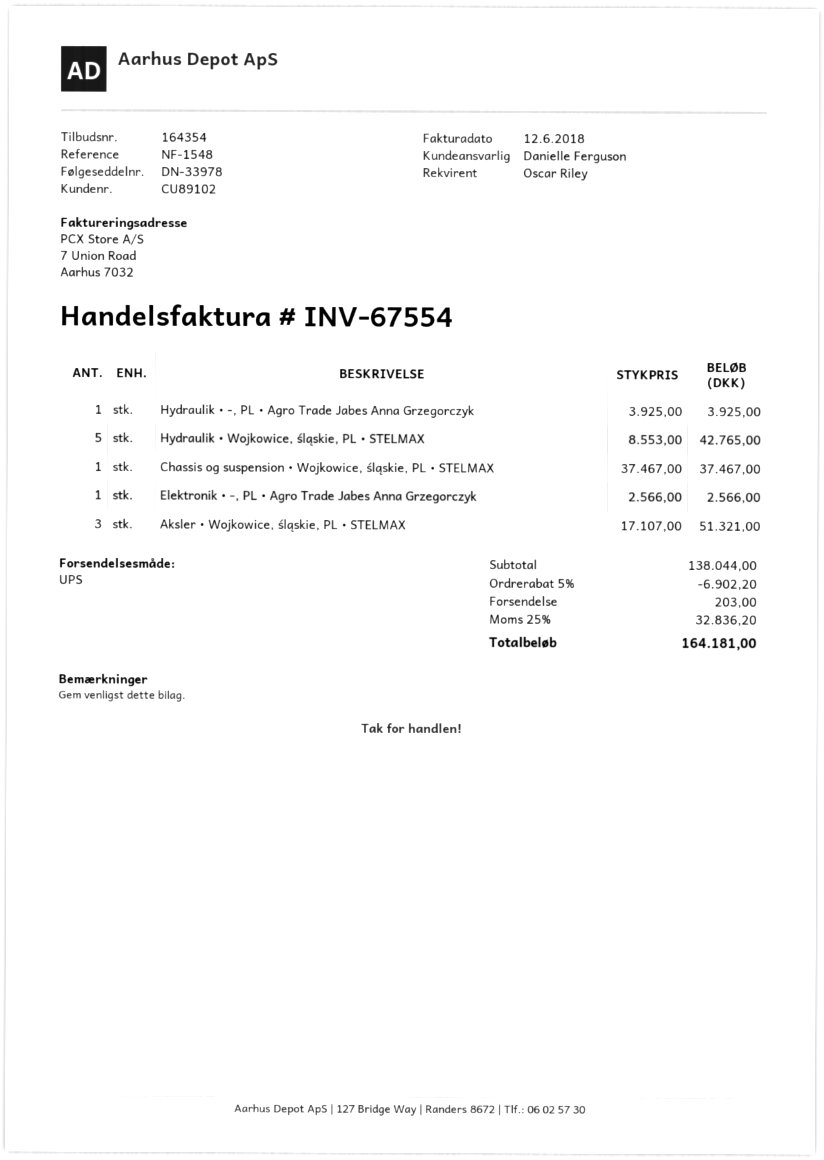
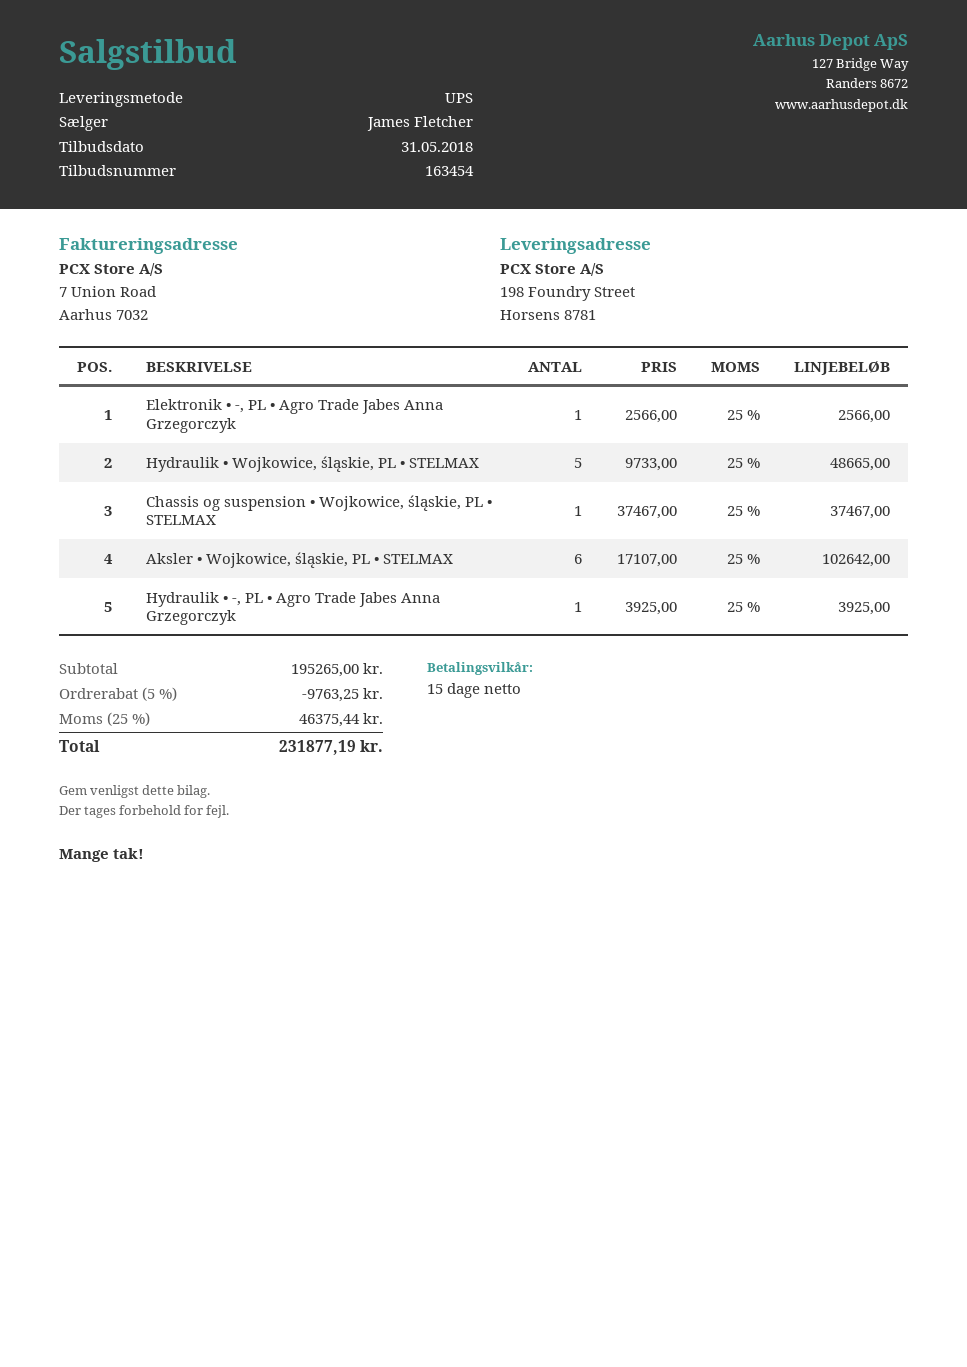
quote number: 164354 -> 163454
sales rep: Danielle Ferguson -> James Fletcher
Hydraulik • Wojkowice, śląskie, PL • STELMAX: 5 x 8553.00 = 42765.00 -> 5 x 9733.00 = 48665.00
Aksler • Wojkowice, śląskie, PL • STELMAX: 3 x 17107.00 = 51321.00 -> 6 x 17107.00 = 102642.00
subtotal: 138044.00 -> 195265.00
discount: 5% = 6902.20 -> 5% = 9763.25
shipping: 203.00 -> none
tax: 25% = 32836.20 -> 25% = 46375.44
total: 164181.00 -> 231877.19

